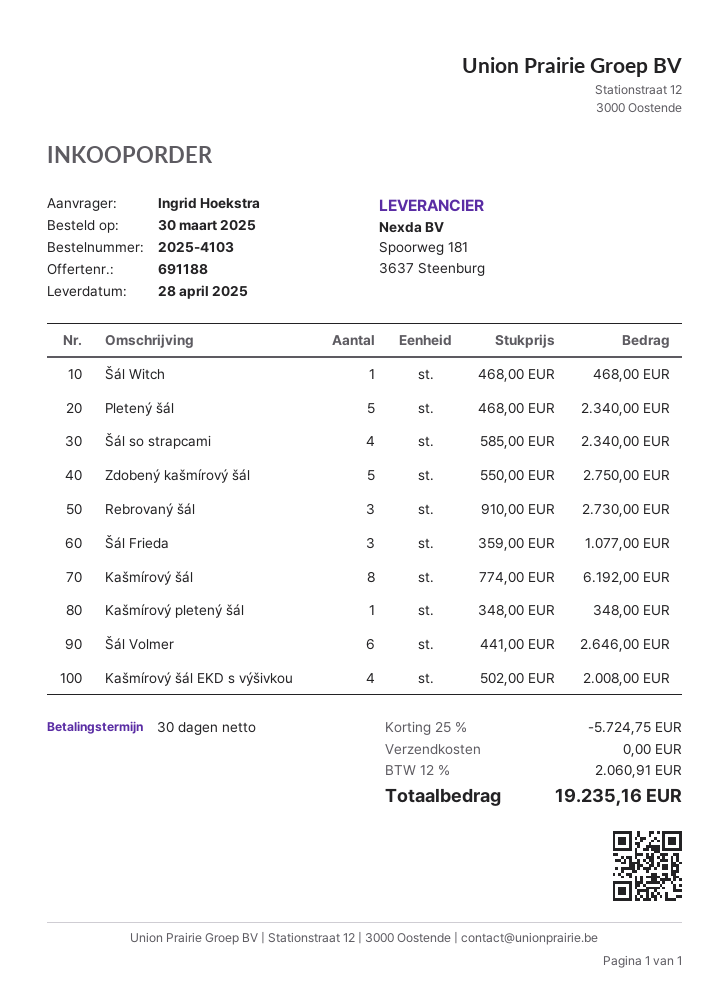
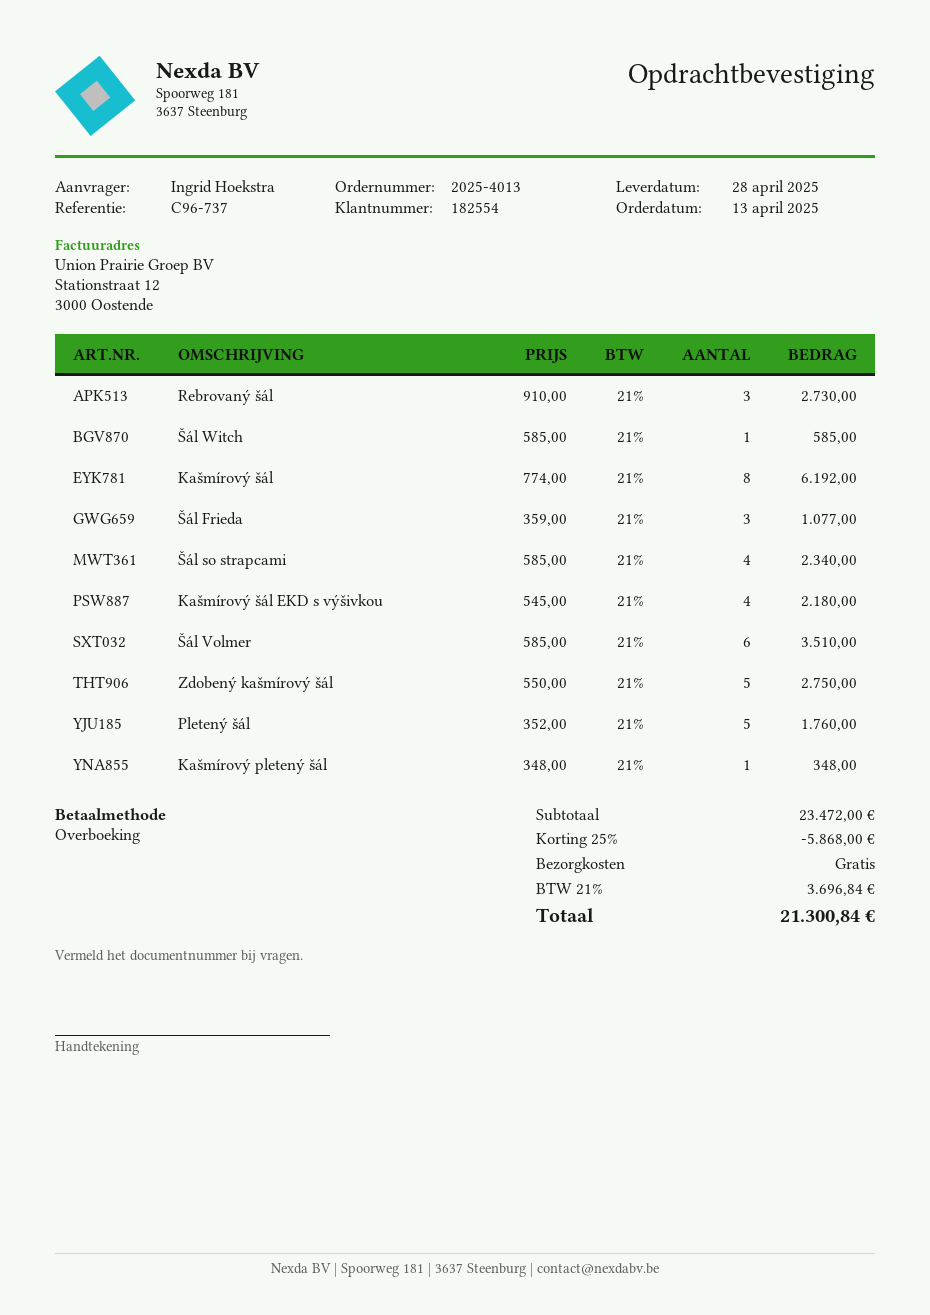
order number: 2025-4103 -> 2025-4013
order date: 2025-03-30 -> 2025-04-13
Šál Witch: 1 x 468.00 = 468.00 -> 1 x 585.00 = 585.00
Pletený šál: 5 x 468.00 = 2340.00 -> 5 x 352.00 = 1760.00
Šál Volmer: 6 x 441.00 = 2646.00 -> 6 x 585.00 = 3510.00
Kašmírový šál EKD s výšivkou: 4 x 502.00 = 2008.00 -> 4 x 545.00 = 2180.00
discount: 25% = 5724.75 -> 25% = 5868.00
tax: 12% = 2060.91 -> 21% = 3696.84
total: 19235.16 -> 21300.84

